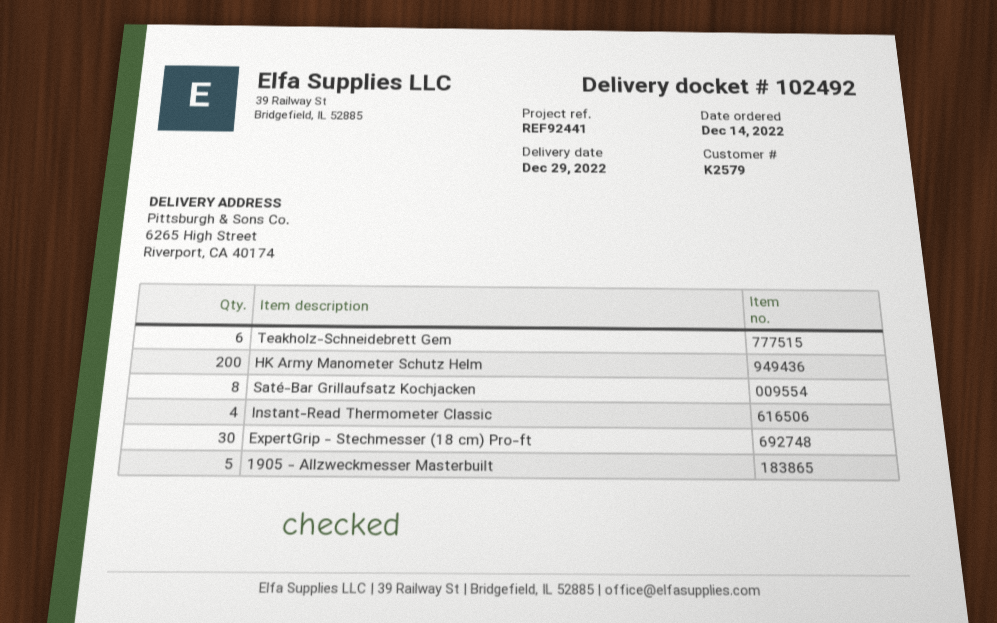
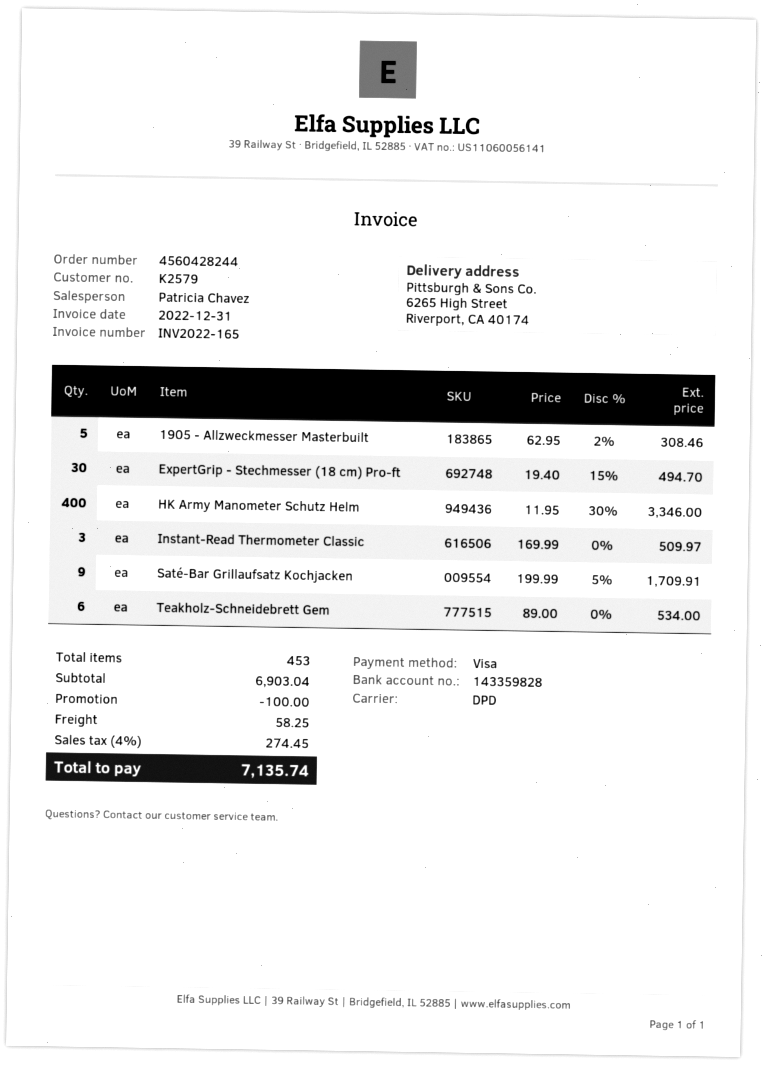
HK Army Manometer Schutz Helm: 200 -> 400
Saté-Bar Grillaufsatz Kochjacken: 8 -> 9
Instant-Read Thermometer Classic: 4 -> 3

